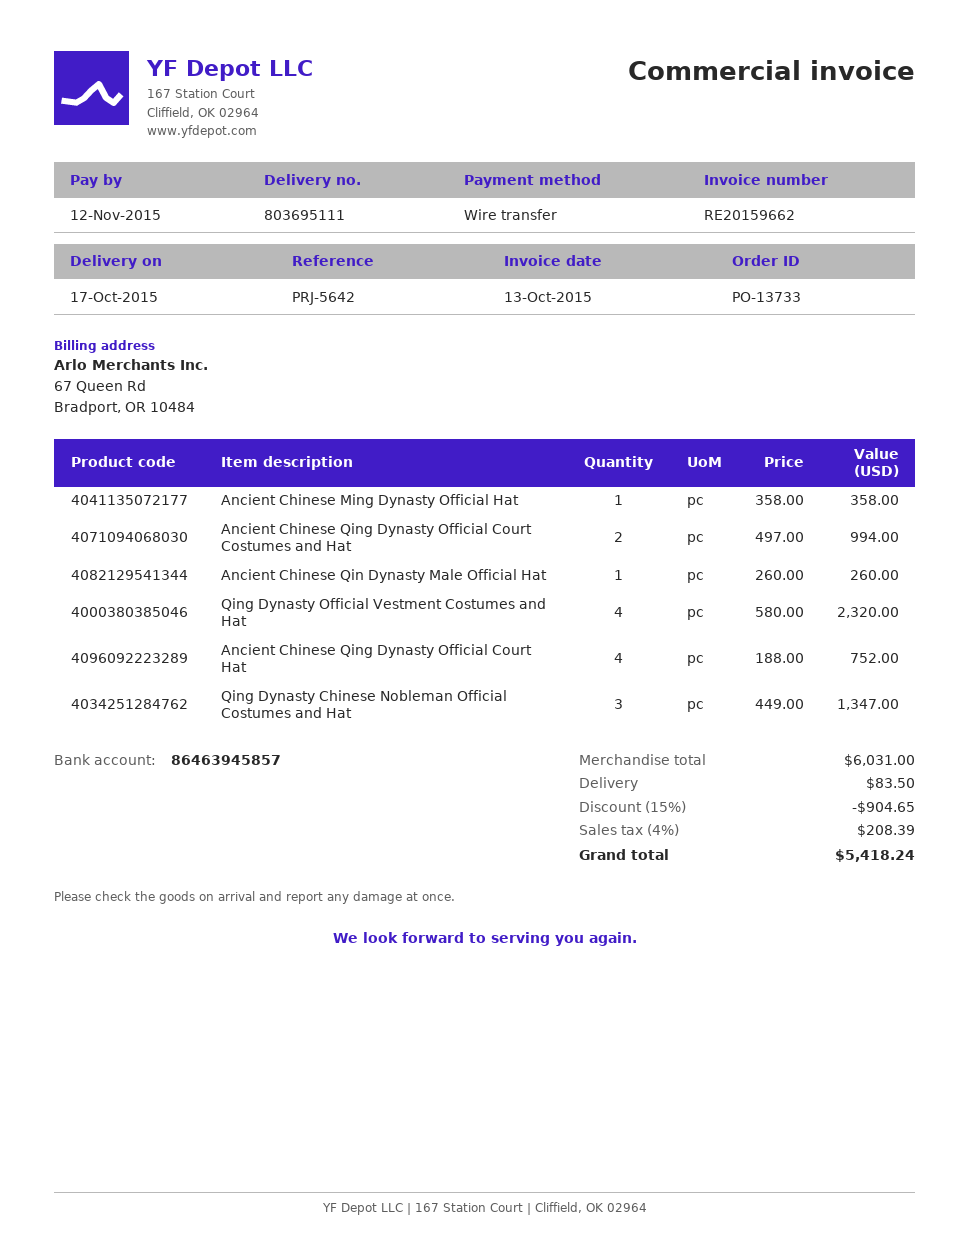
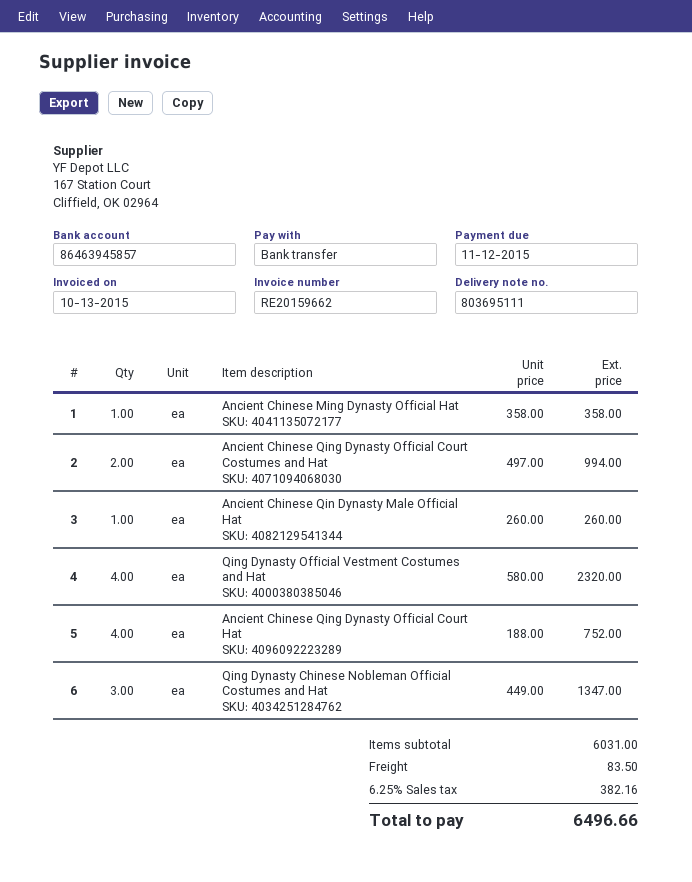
discount: 15% = 904.65 -> none
tax: 4% = 208.39 -> 6.25% = 382.16
total: 5418.24 -> 6496.66

